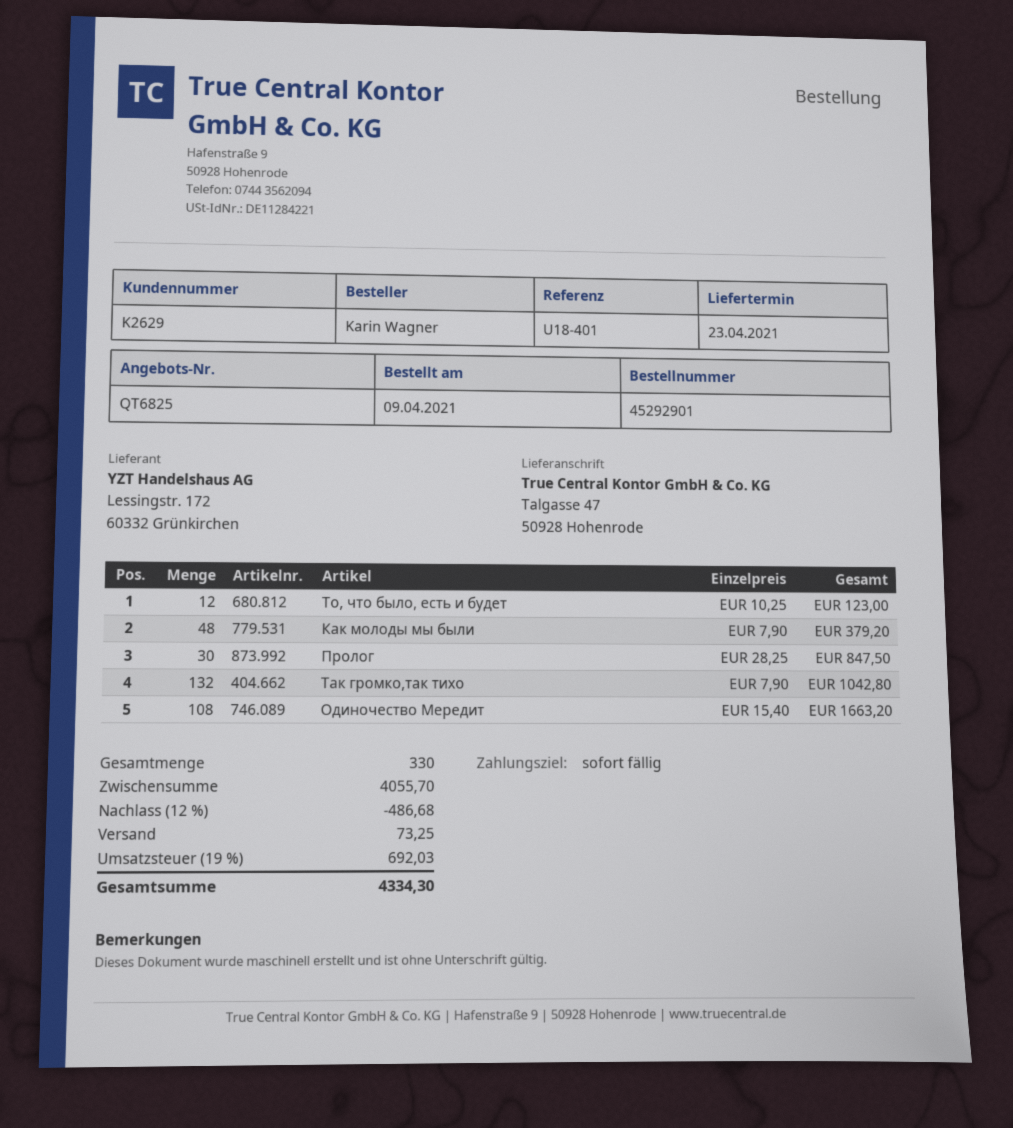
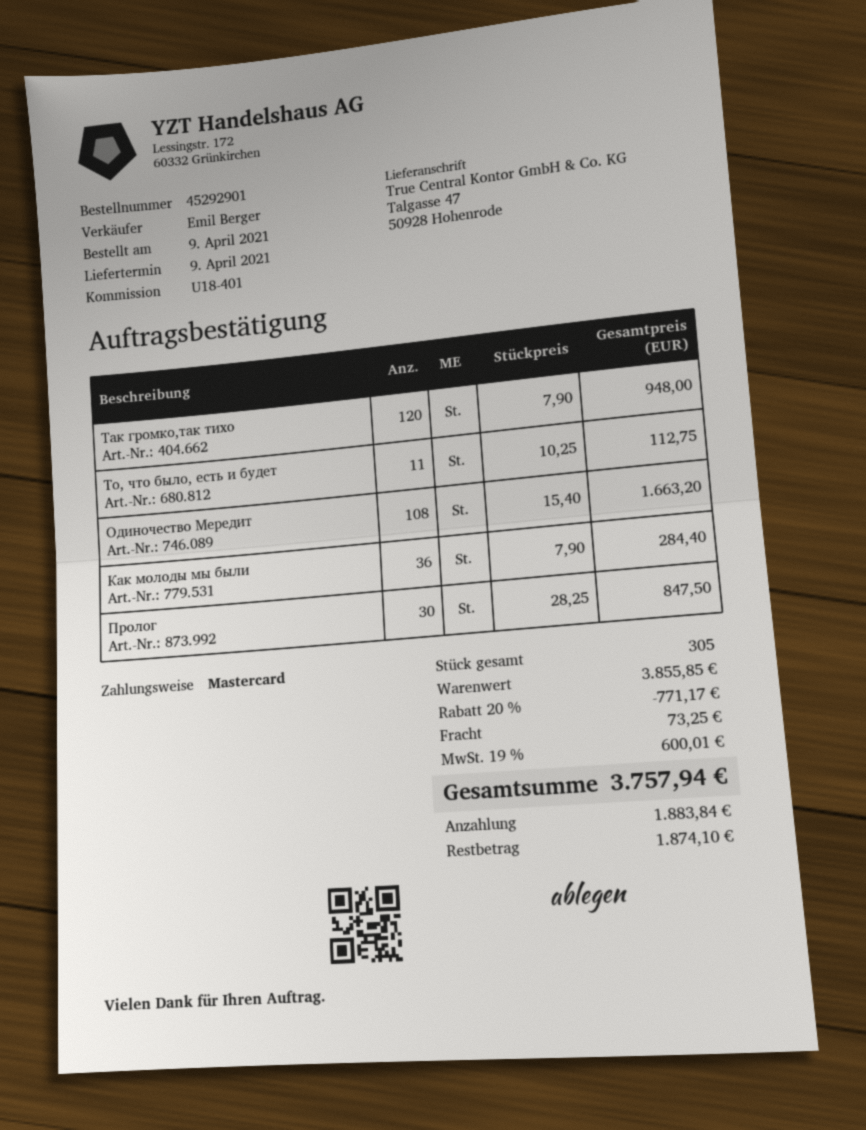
delivery date: 2021-04-23 -> 2021-04-09
То, что было, есть и будет: 12 x 10.25 = 123.00 -> 11 x 10.25 = 112.75
Как молоды мы были: 48 x 7.90 = 379.20 -> 36 x 7.90 = 284.40
Так громко,так тихо: 132 x 7.90 = 1042.80 -> 120 x 7.90 = 948.00
total quantity: 330 -> 305
subtotal: 4055.70 -> 3855.85
discount: 12% = 486.68 -> 20% = 771.17
tax: 19% = 692.03 -> 19% = 600.01
total: 4334.30 -> 3757.94

